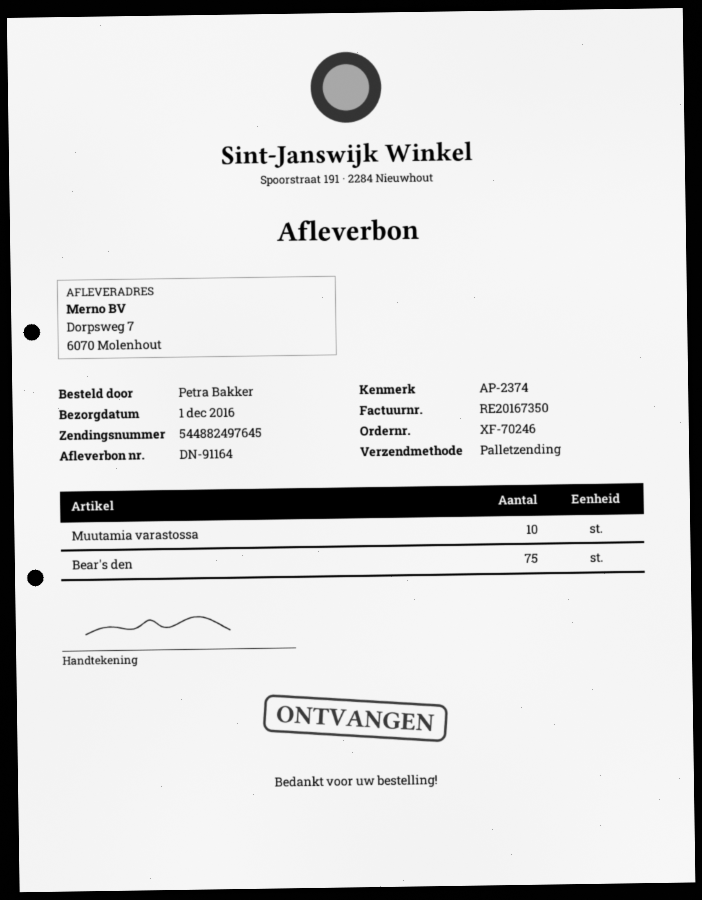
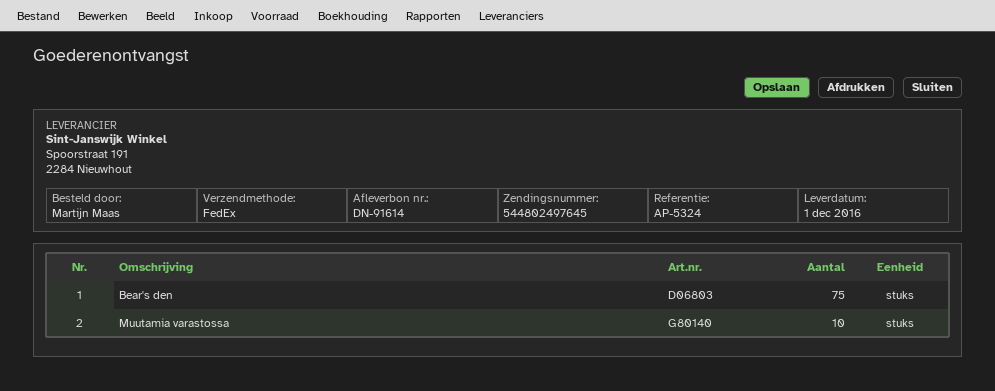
delivery note number: DN-91164 -> DN-91614
reference: AP-2374 -> AP-5324
ordered by: Petra Bakker -> Martijn Maas
shipping method: pallet freight -> FedEx
tracking number: 544882497645 -> 544802497645

